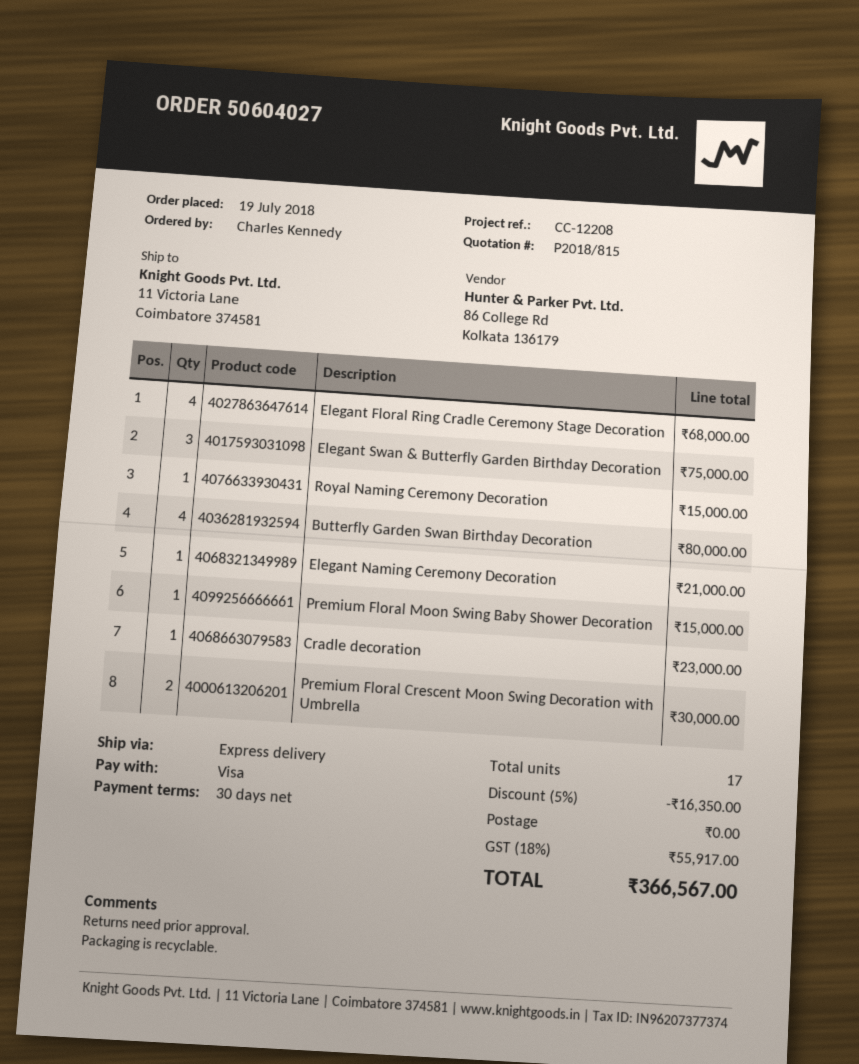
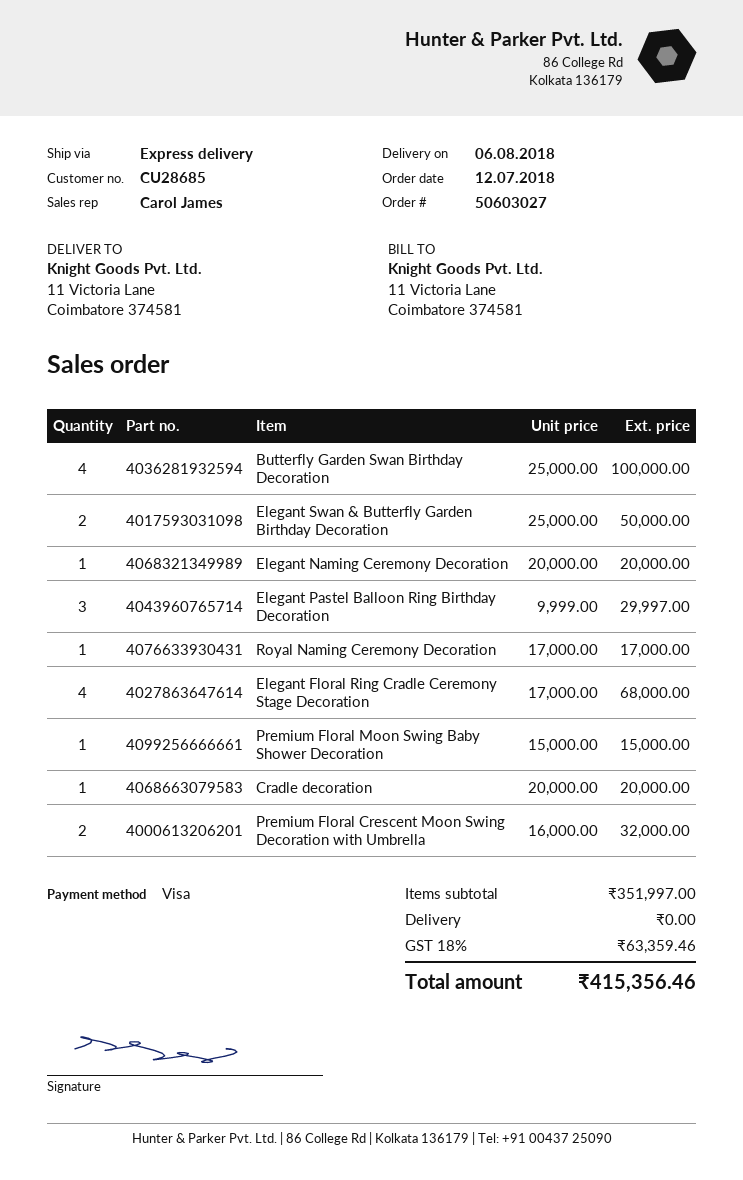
order number: 50604027 -> 50603027
order date: 2018-07-19 -> 2018-07-12
Elegant Swan & Butterfly Garden Birthday Decoration: 3 for 75000.00 -> 2 for 50000.00
Royal Naming Ceremony Decoration: 1 for 15000.00 -> 1 for 17000.00
Butterfly Garden Swan Birthday Decoration: 4 for 80000.00 -> 4 for 100000.00
Elegant Naming Ceremony Decoration: 1 for 21000.00 -> 1 for 20000.00
Cradle decoration: 1 for 23000.00 -> 1 for 20000.00
Premium Floral Crescent Moon Swing Decoration with Umbrella: 2 for 30000.00 -> 2 for 32000.00
Elegant Pastel Balloon Ring Birthday Decoration: none -> 3 for 29997.00
discount: 5% = 16350.00 -> none
tax: 18% = 55917.00 -> 18% = 63359.46
total: 366567.00 -> 415356.46

